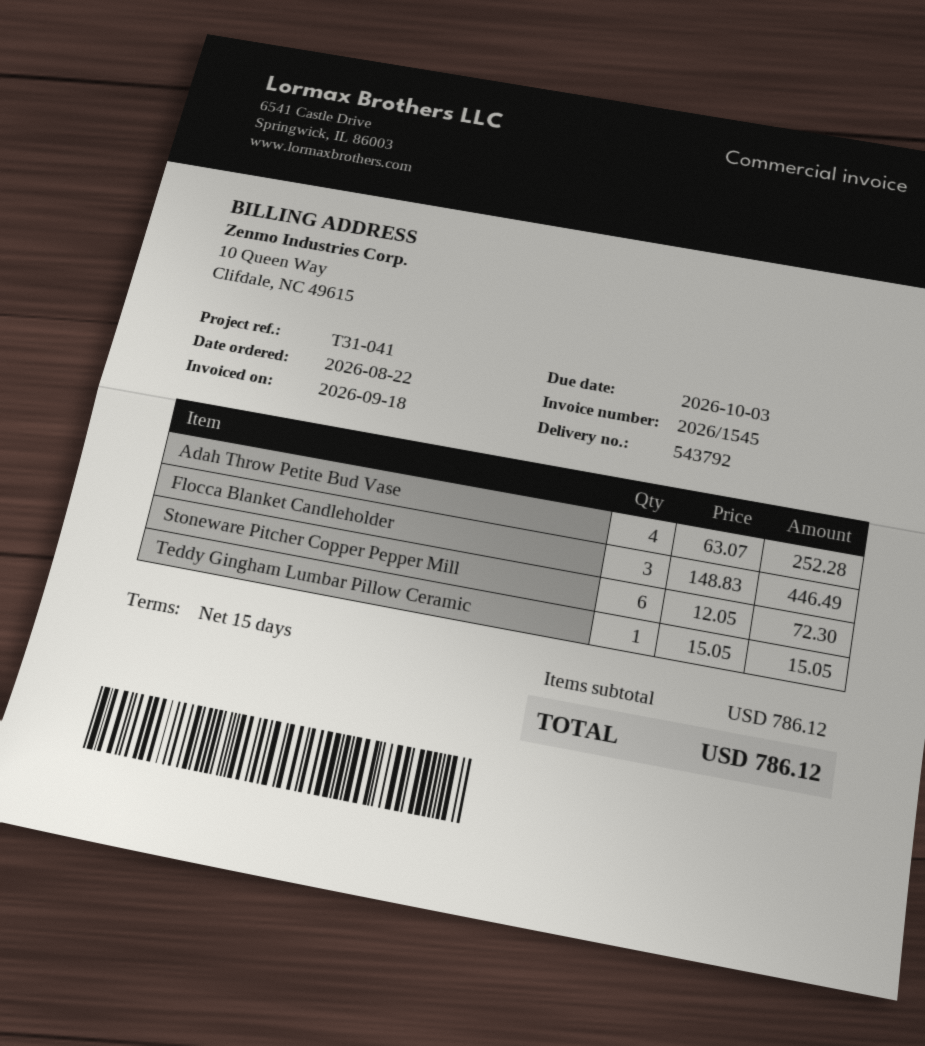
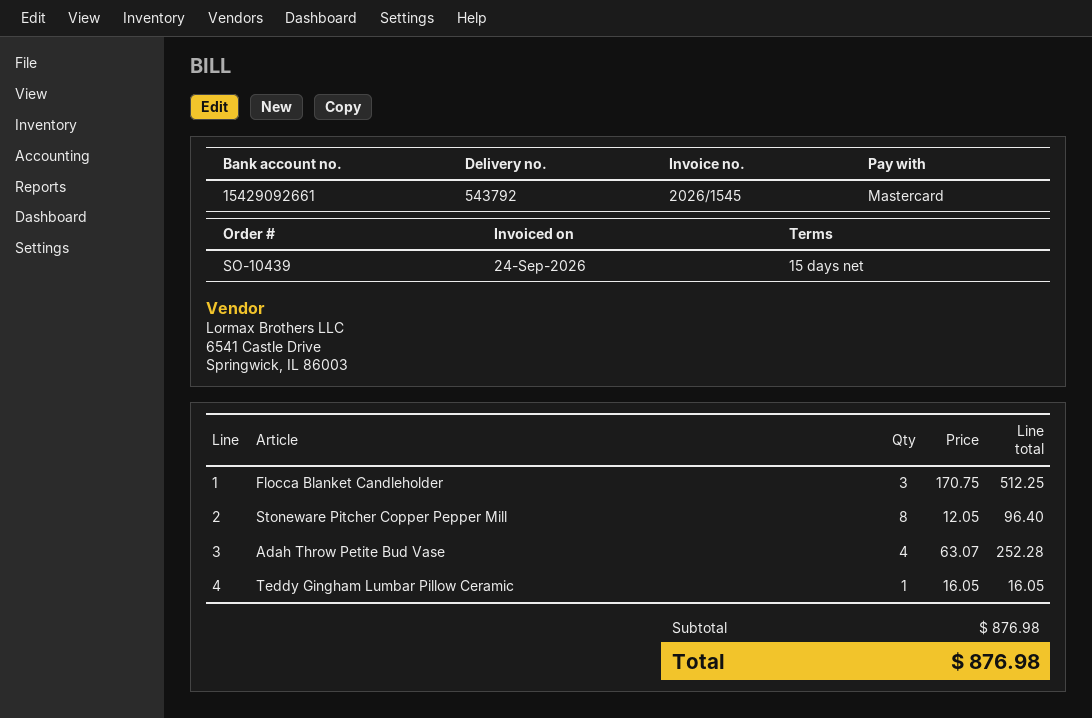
invoice date: 2026-09-18 -> 2026-09-24
Flocca Blanket Candleholder: 3 x 148.83 = 446.49 -> 3 x 170.75 = 512.25
Stoneware Pitcher Copper Pepper Mill: 6 x 12.05 = 72.30 -> 8 x 12.05 = 96.40
Teddy Gingham Lumbar Pillow Ceramic: 1 x 15.05 = 15.05 -> 1 x 16.05 = 16.05
subtotal: 786.12 -> 876.98
total: 786.12 -> 876.98

